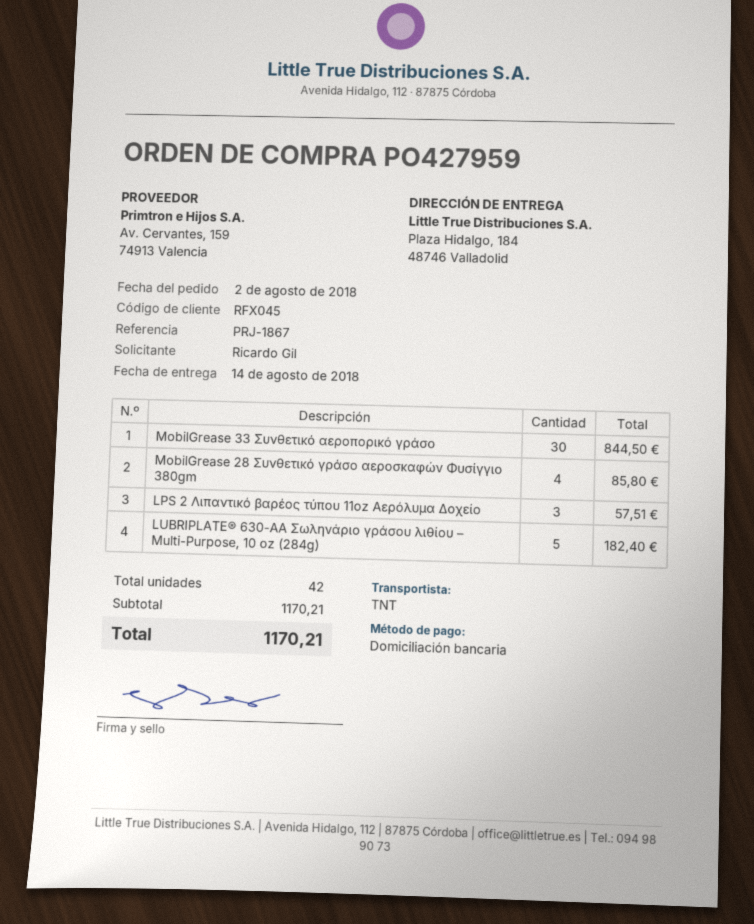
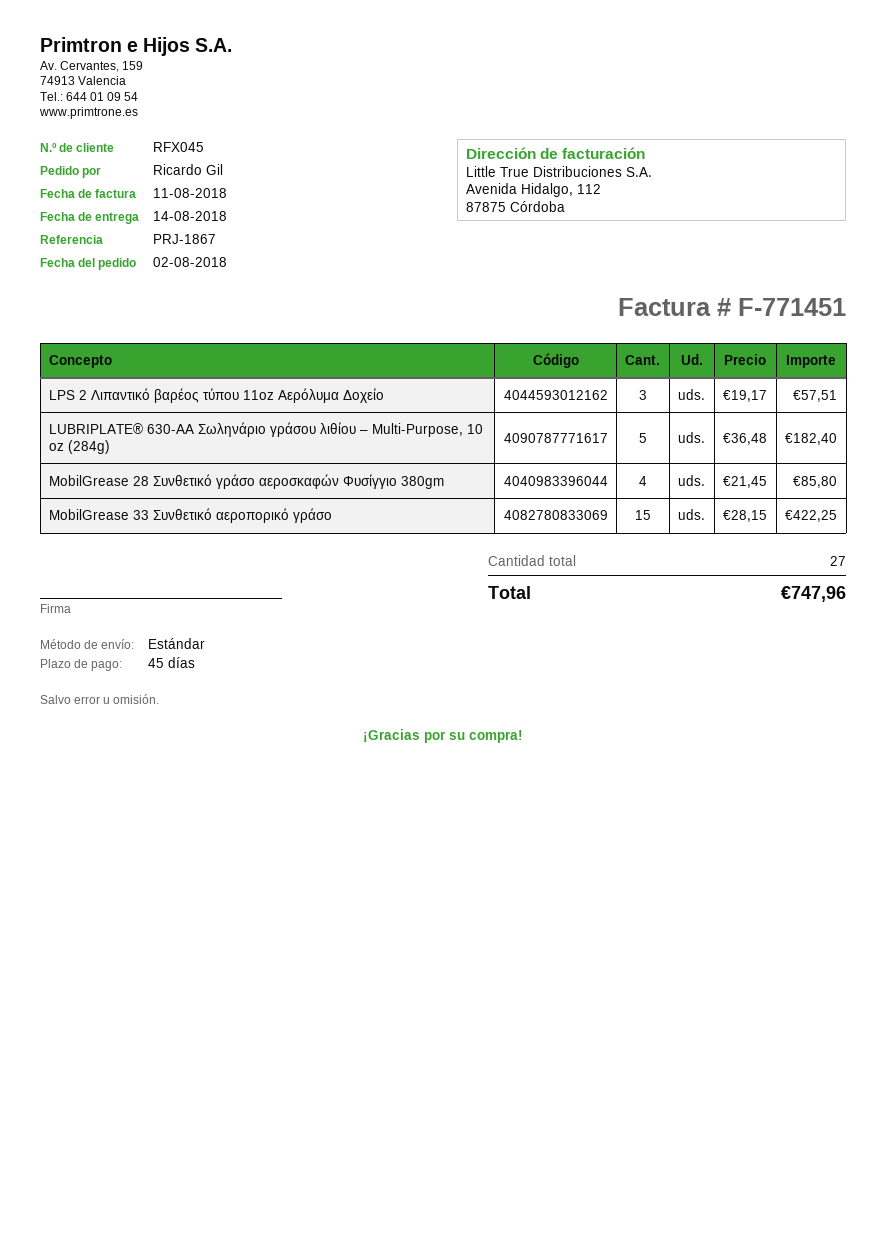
shipping method: TNT -> standard
MobilGrease 33 Συνθετικό αεροπορικό γράσο: 30 for 844.50 -> 15 for 422.25
total quantity: 42 -> 27
total: 1170.21 -> 747.96

